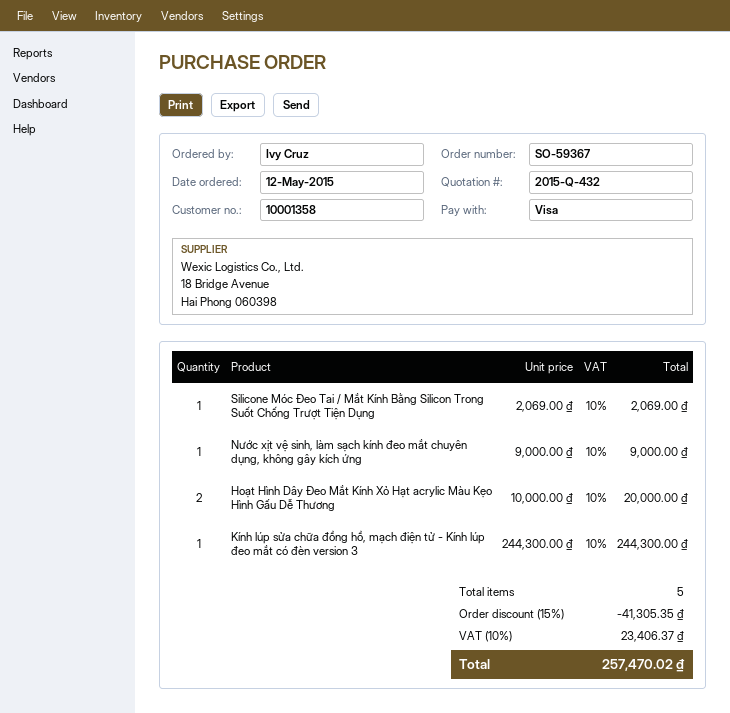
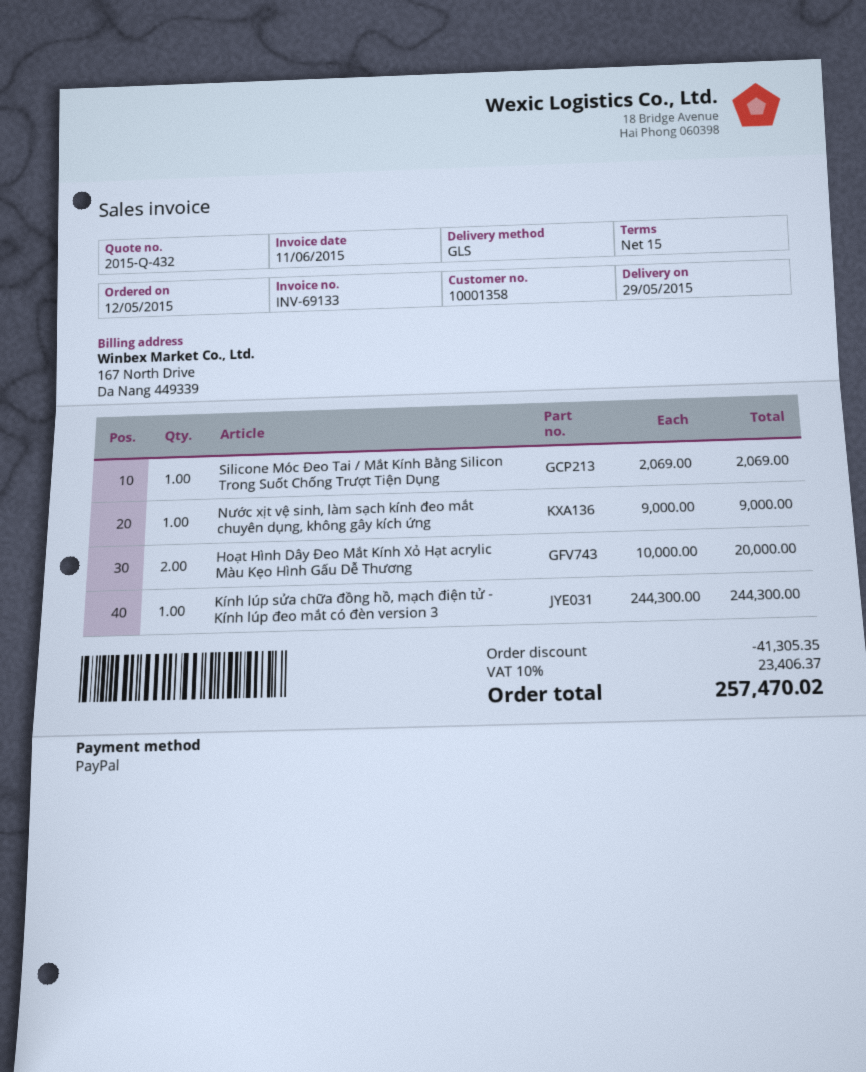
payment method: Visa -> PayPal

